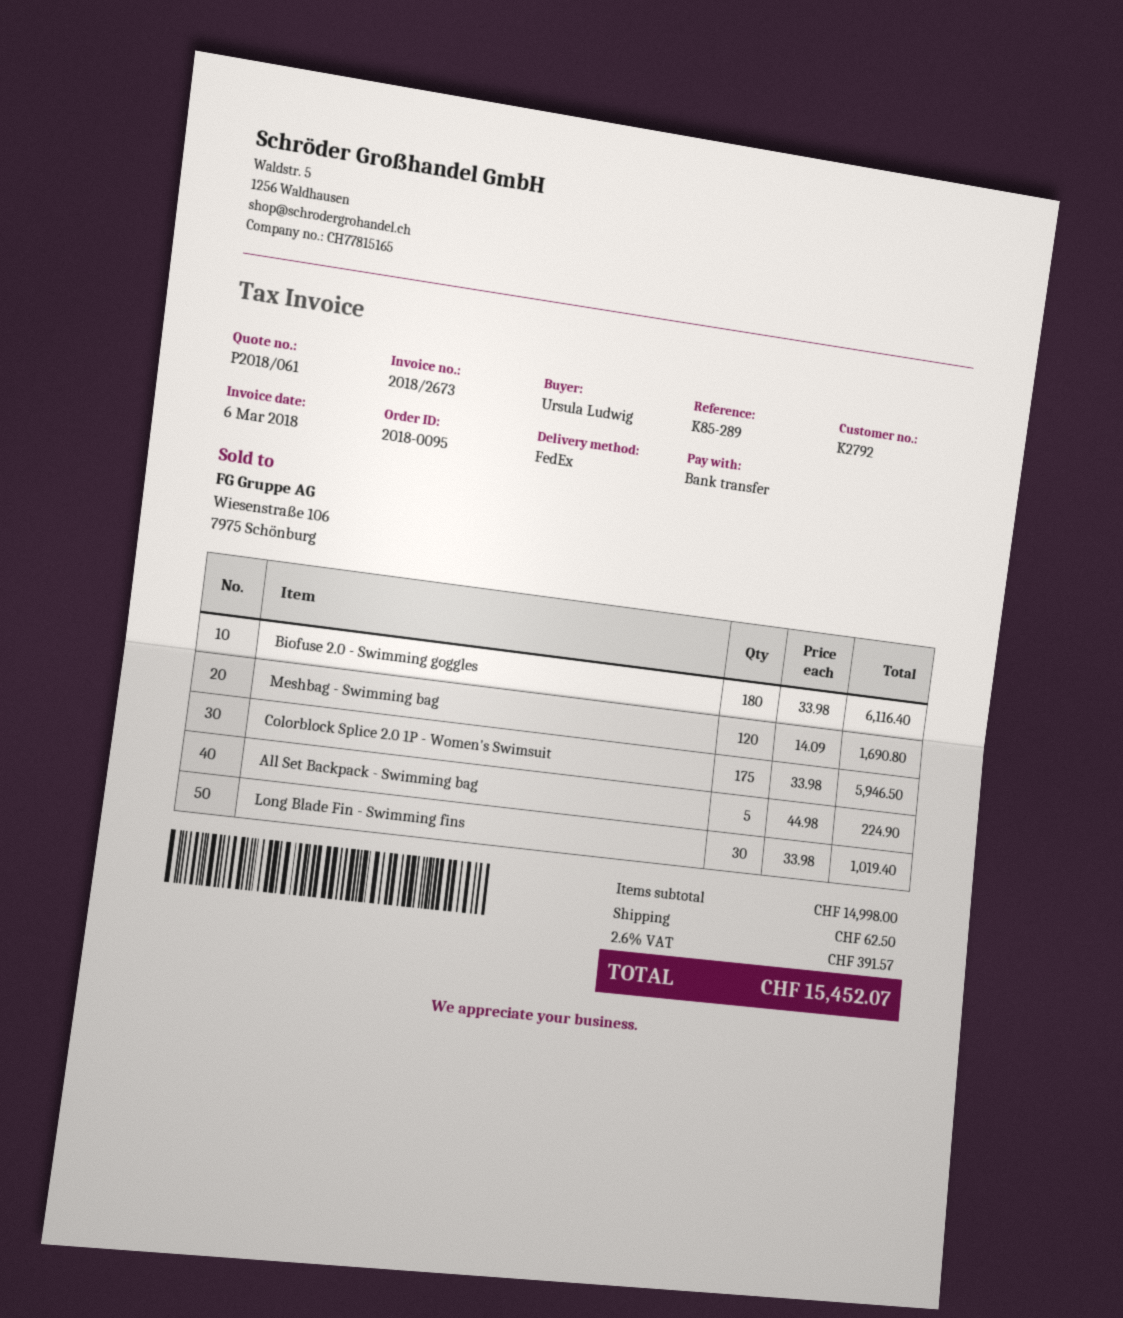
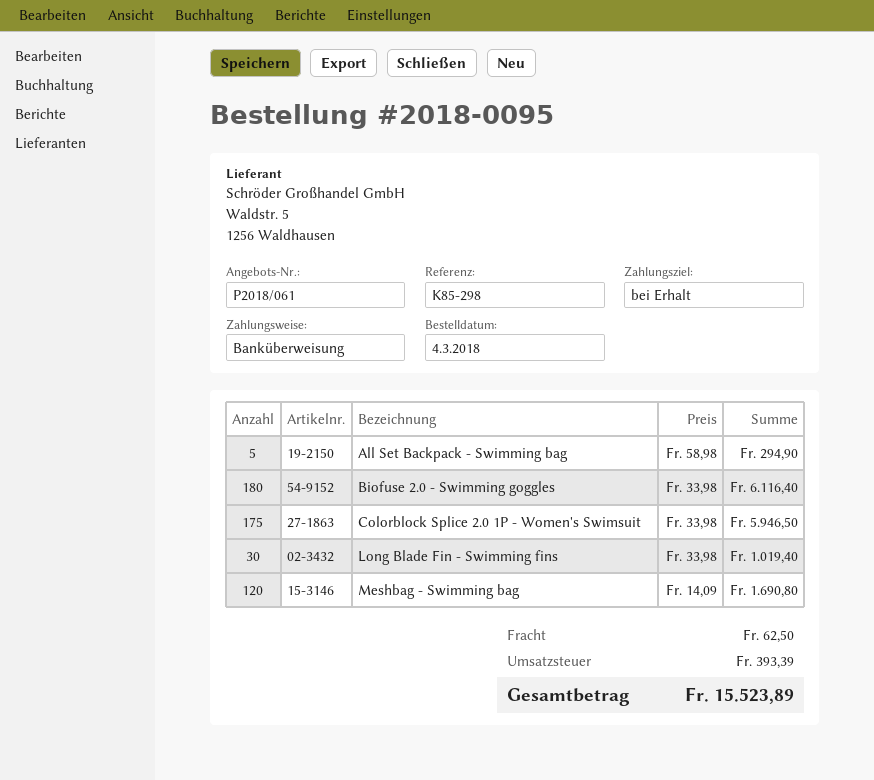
reference: K85-289 -> K85-298
All Set Backpack - Swimming bag: 5 x 44.98 = 224.90 -> 5 x 58.98 = 294.90
tax: 391.57 -> 393.39
total: 15452.07 -> 15523.89

